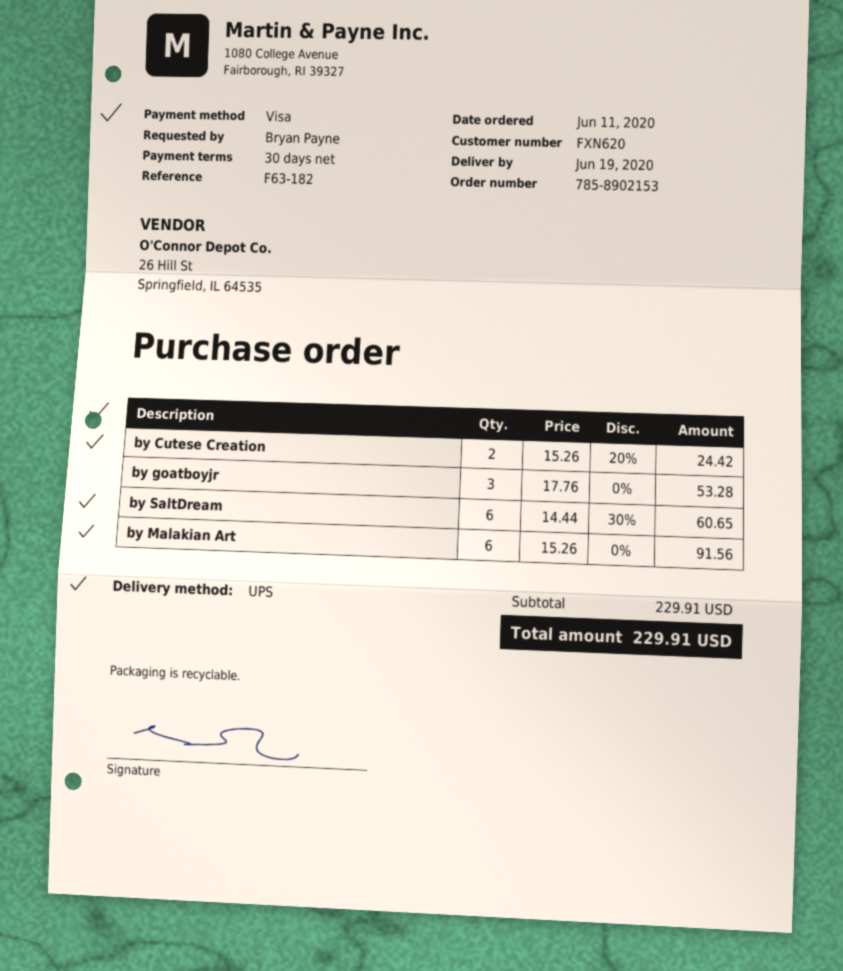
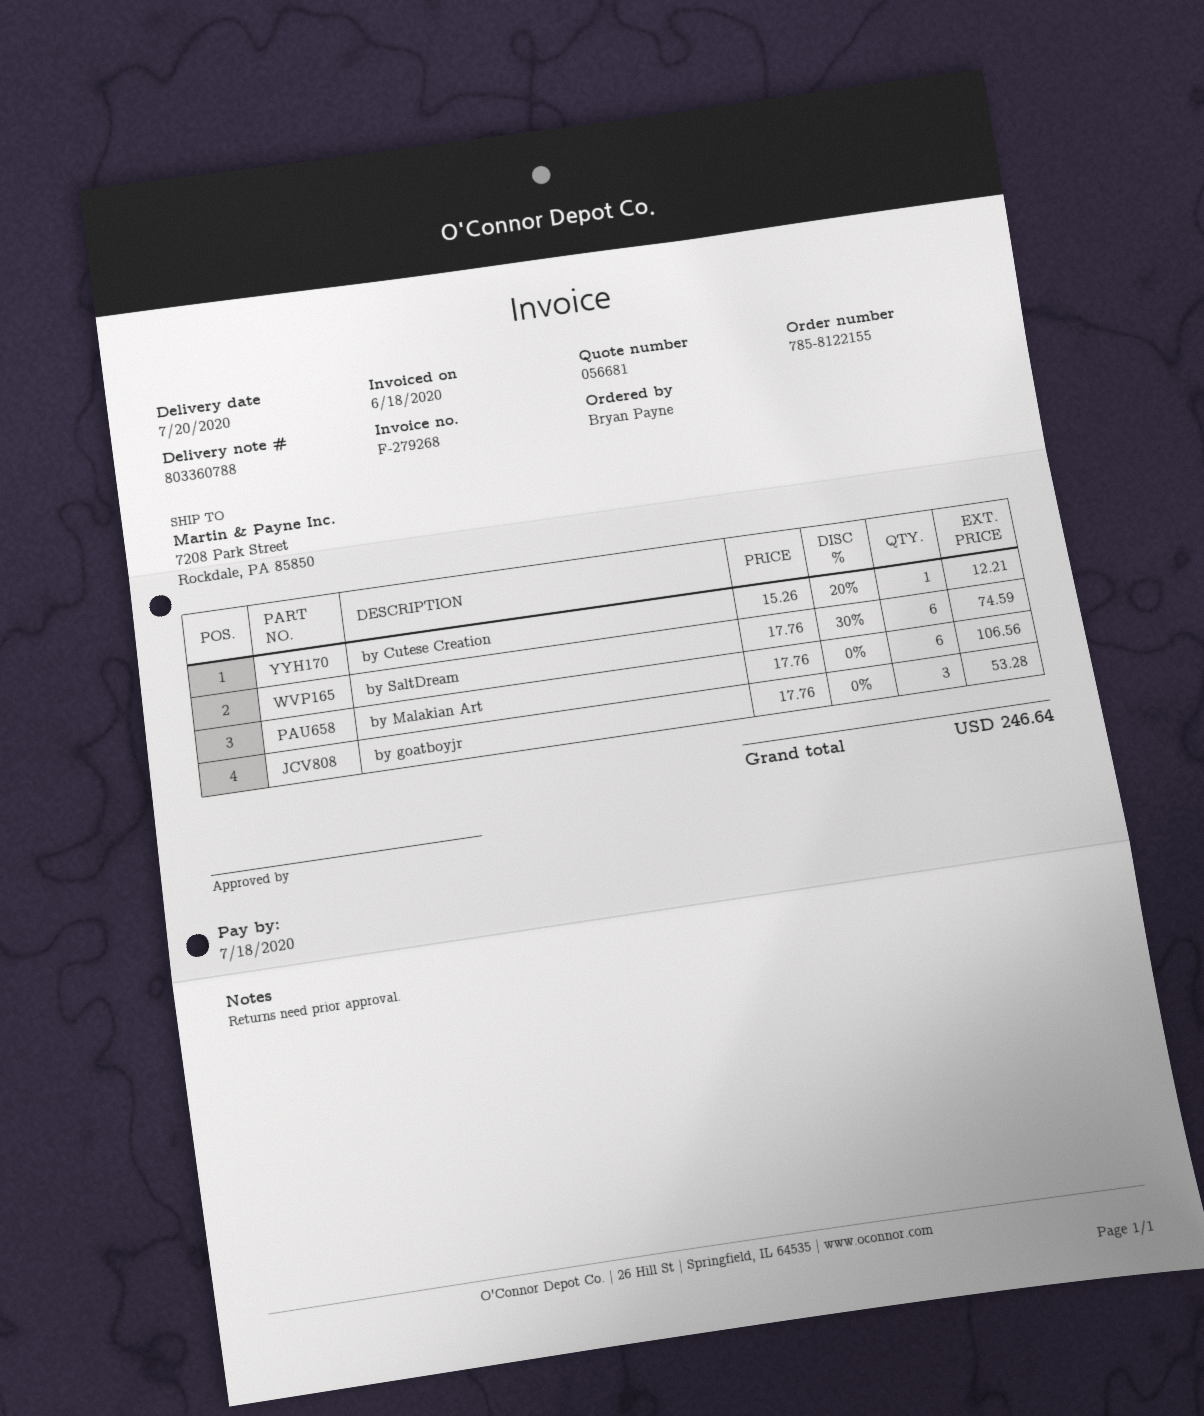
order number: 785-8902153 -> 785-8122155
delivery date: 2020-06-19 -> 2020-07-20
by Cutese Creation: 2 x 15.26 - 20% = 24.42 -> 1 x 15.26 - 20% = 12.21
by SaltDream: 6 x 14.44 - 30% = 60.65 -> 6 x 17.76 - 30% = 74.59
by Malakian Art: 6 x 15.26 = 91.56 -> 6 x 17.76 = 106.56
total: 229.91 -> 246.64

